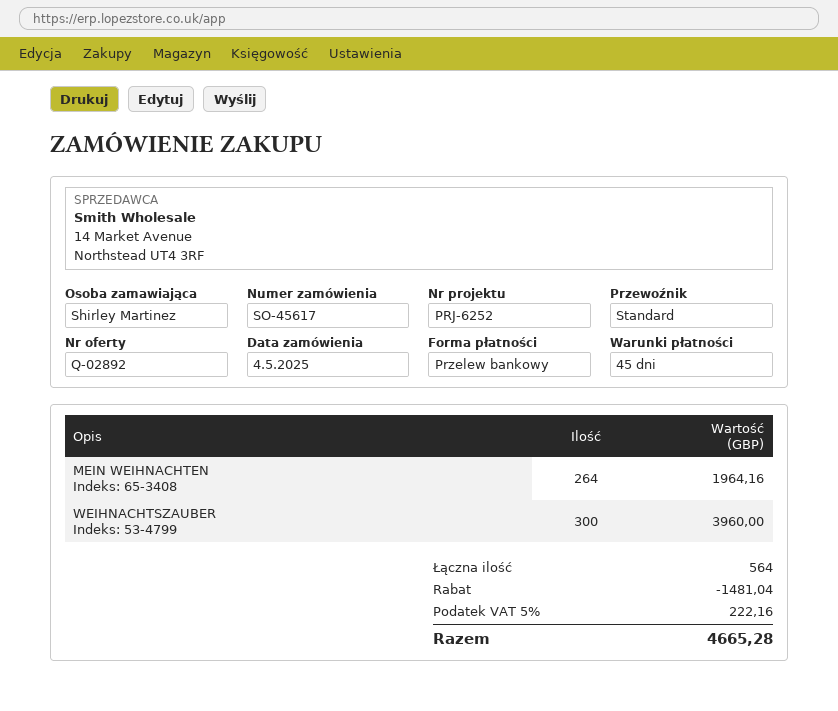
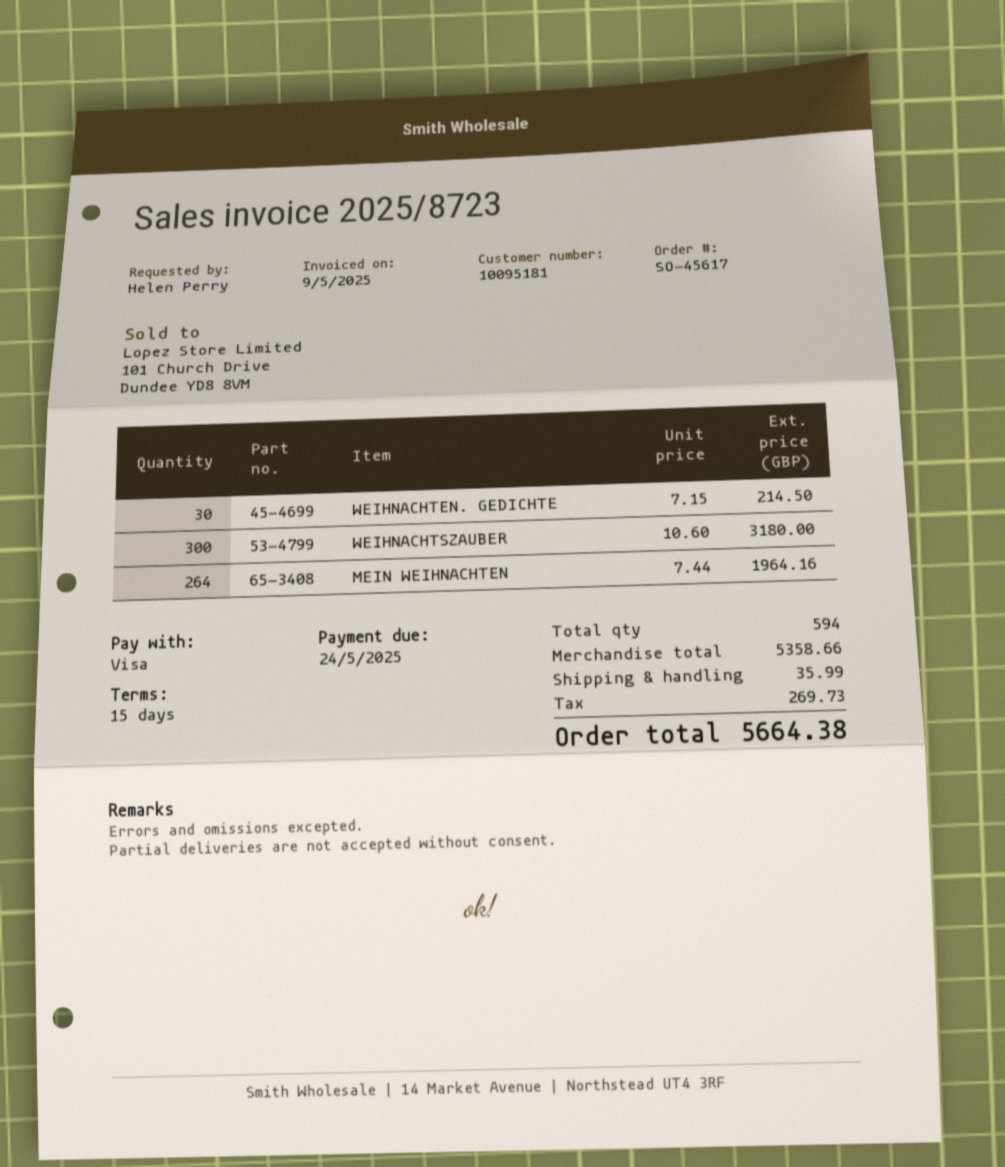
payment terms: 45 days -> 15 days
ordered by: Shirley Martinez -> Helen Perry
payment method: bank transfer -> Visa
WEIHNACHTSZAUBER: 300 for 3960.00 -> 300 for 3180.00
WEIHNACHTEN. GEDICHTE: none -> 30 for 214.50
total quantity: 564 -> 594
discount: 1481.04 -> none
shipping: none -> 35.99
tax: 222.16 -> 269.73
total: 4665.28 -> 5664.38

